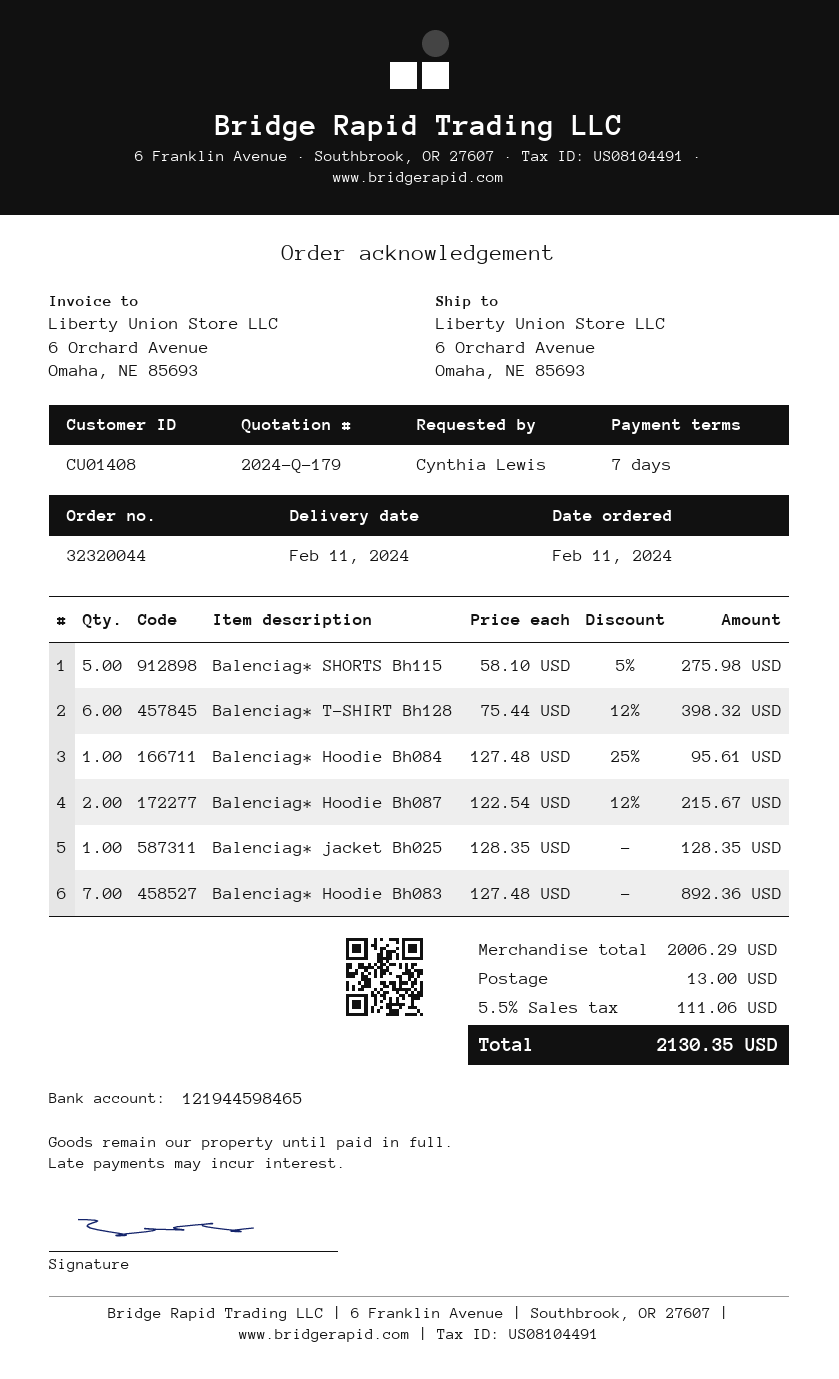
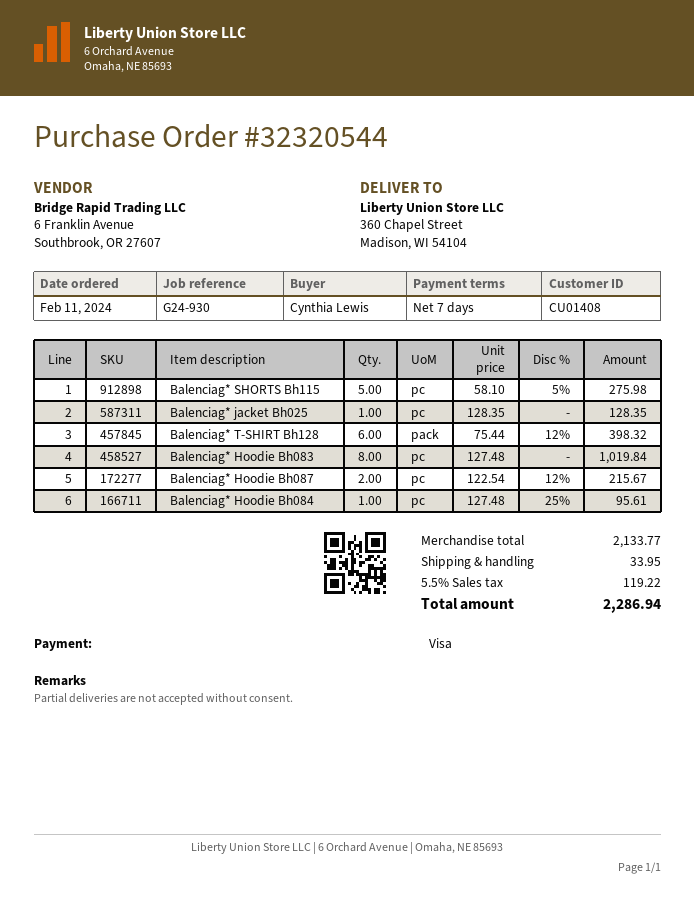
order number: 32320044 -> 32320544
ship to: 6 Orchard Avenue, Omaha, NE 85693 -> 360 Chapel Street, Madison, WI 54104
Balenciag* Hoodie Bh083: 7 x 127.48 = 892.36 -> 8 x 127.48 = 1019.84
subtotal: 2006.29 -> 2133.77
shipping: 13.00 -> 33.95
tax: 5.5% = 111.06 -> 5.5% = 119.22
total: 2130.35 -> 2286.94

